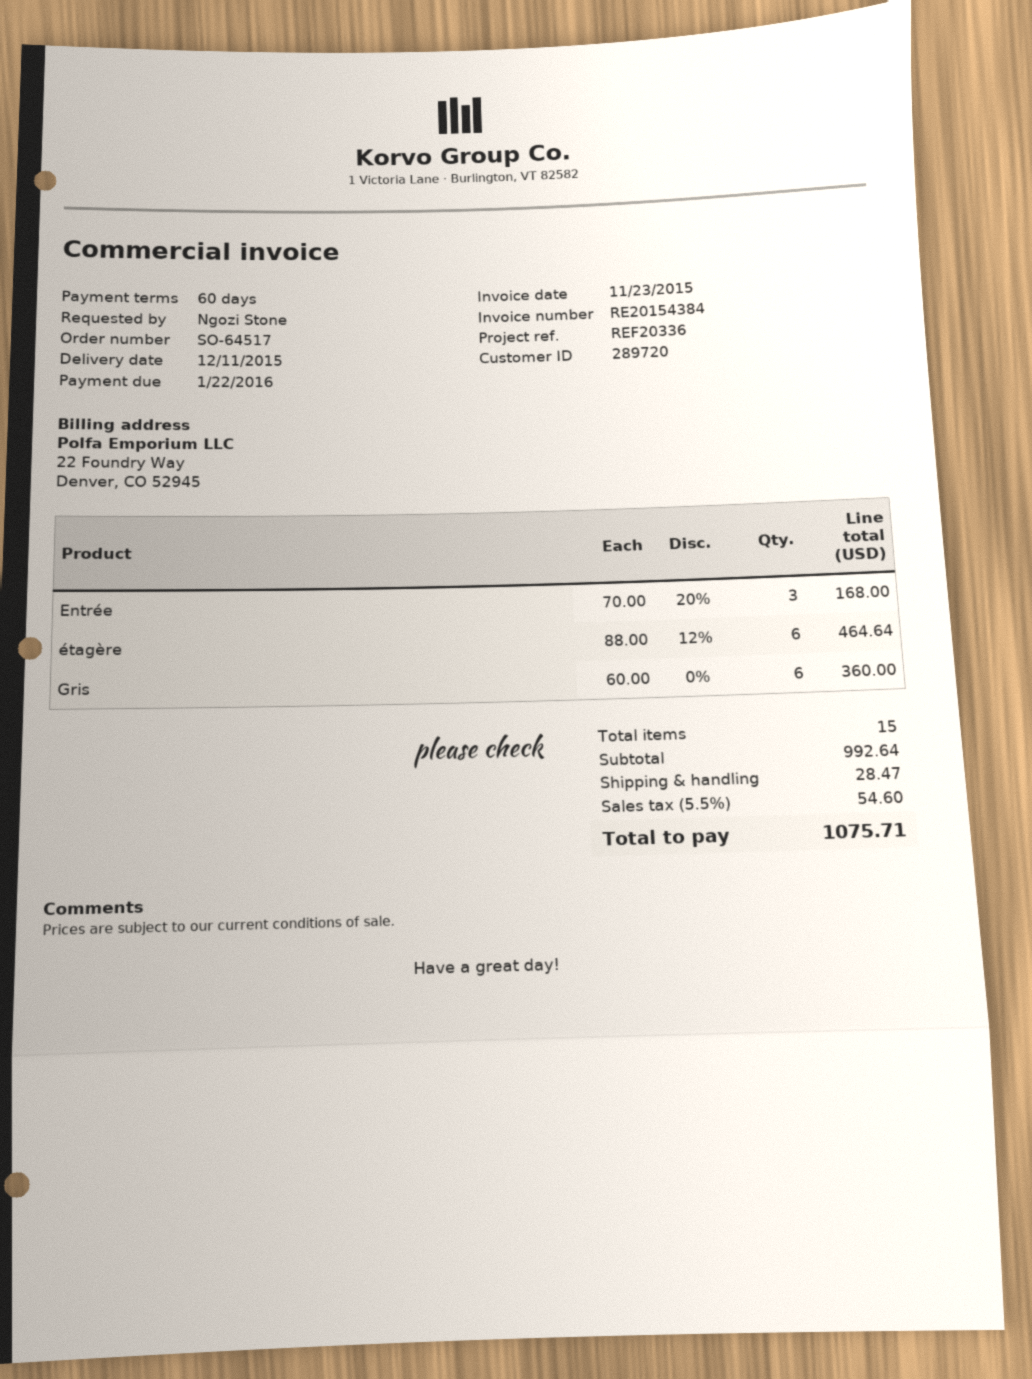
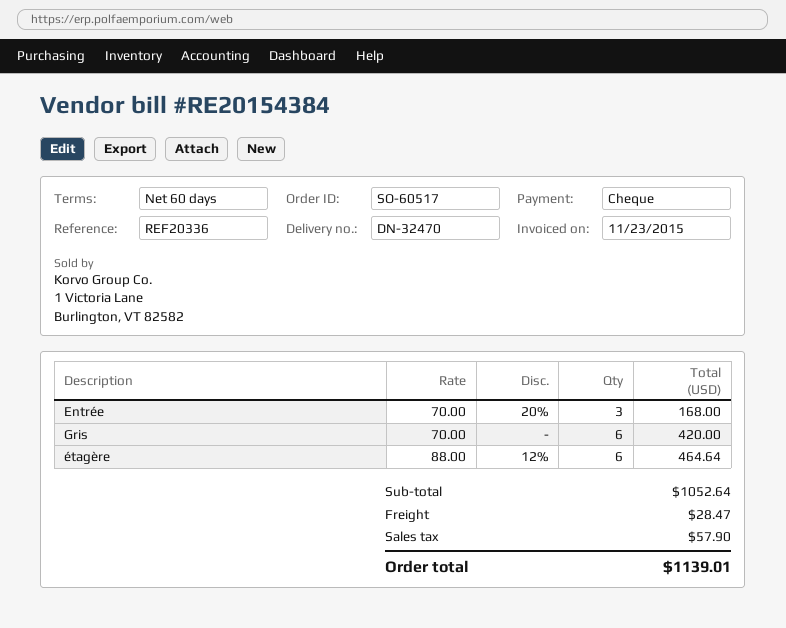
order number: SO-64517 -> SO-60517
Gris: 6 x 60.00 = 360.00 -> 6 x 70.00 = 420.00
subtotal: 992.64 -> 1052.64
tax: 54.60 -> 57.90
total: 1075.71 -> 1139.01

